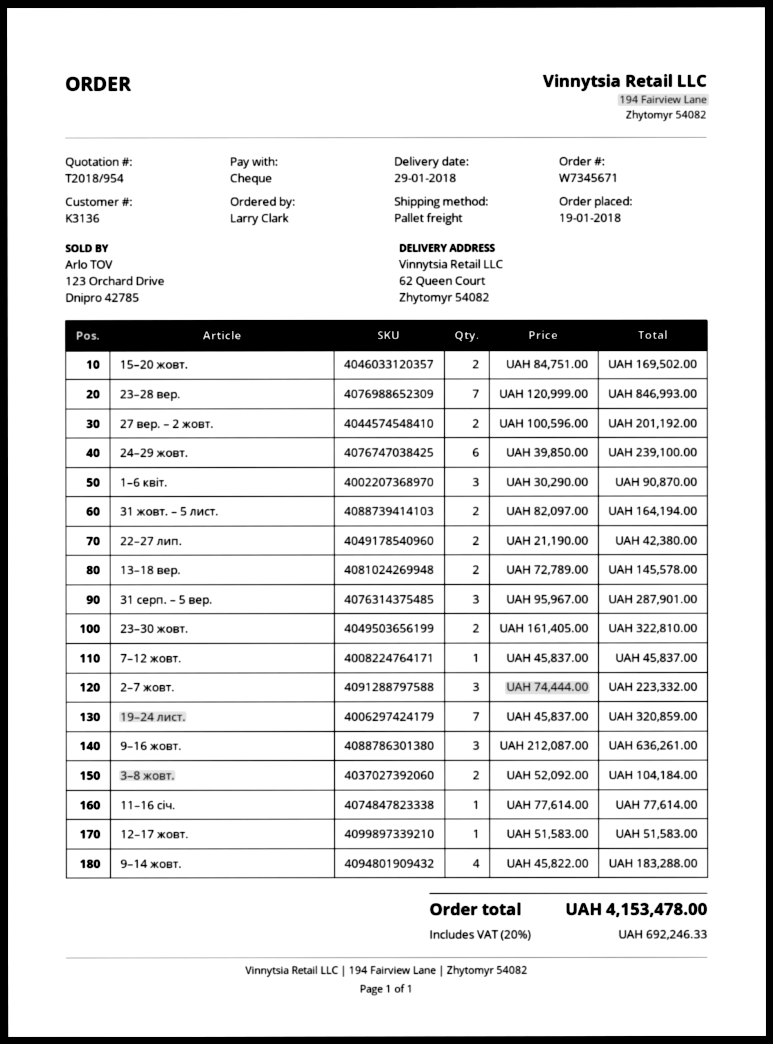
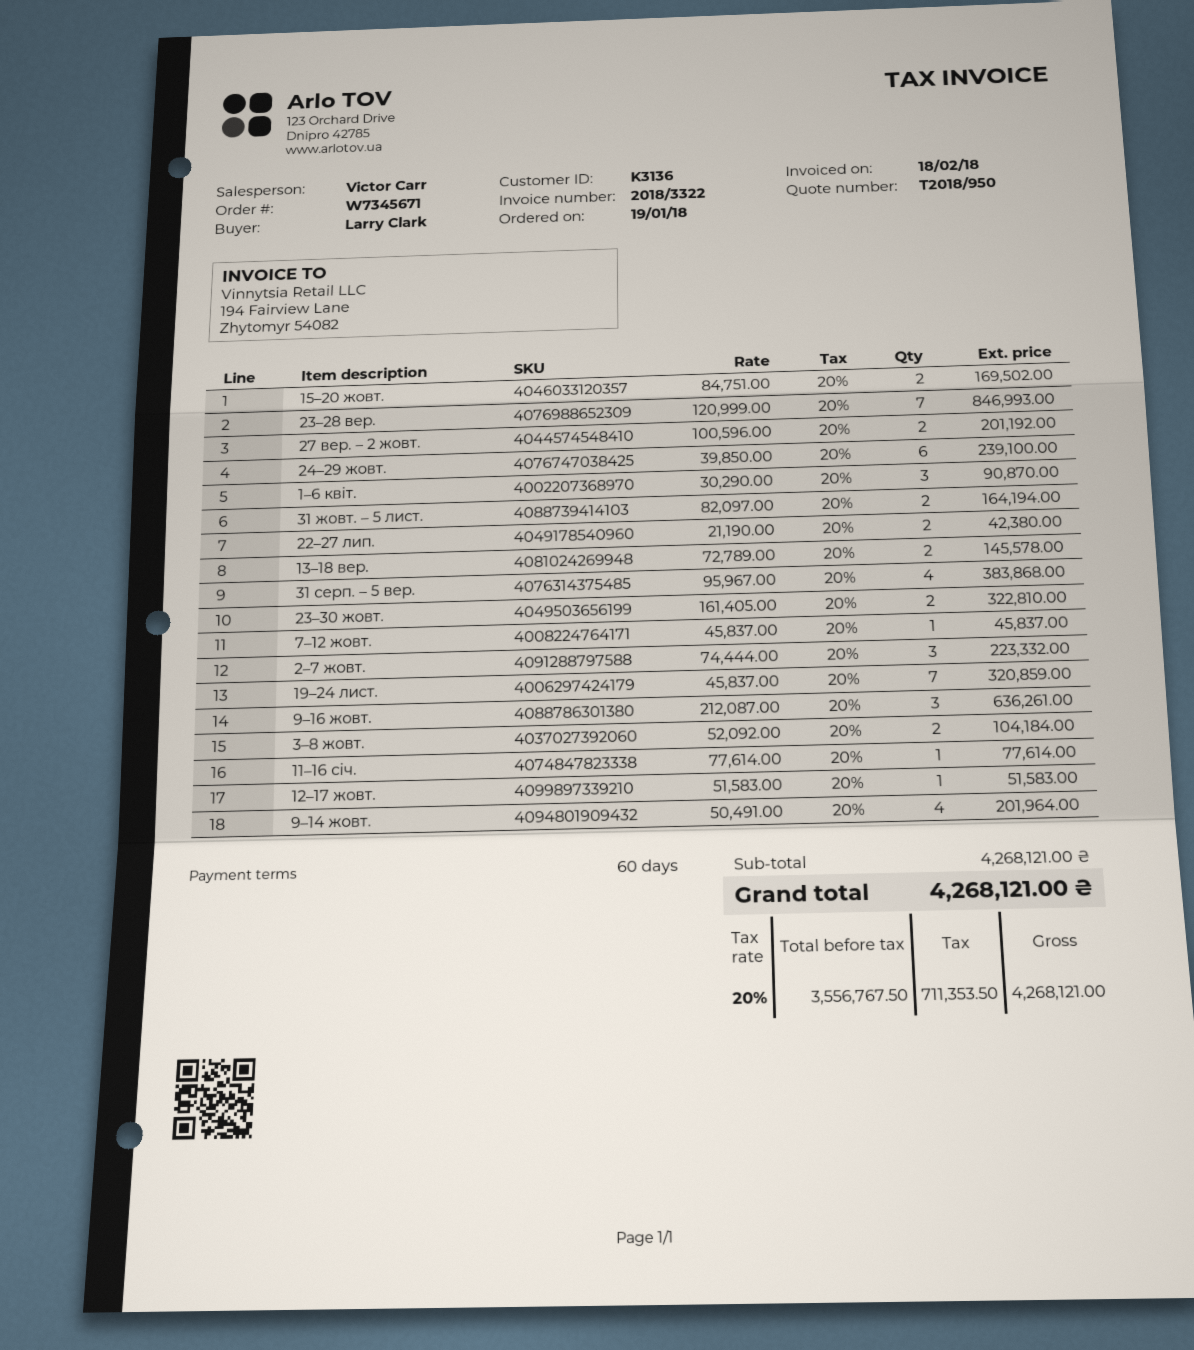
quote number: T2018/954 -> T2018/950
31 серп. – 5 вер.: 3 x 95967.00 = 287901.00 -> 4 x 95967.00 = 383868.00
9–14 жовт.: 4 x 45822.00 = 183288.00 -> 4 x 50491.00 = 201964.00
tax: 20% = 692246.33 -> 20% = 711353.50
total: 4153478.00 -> 4268121.00

